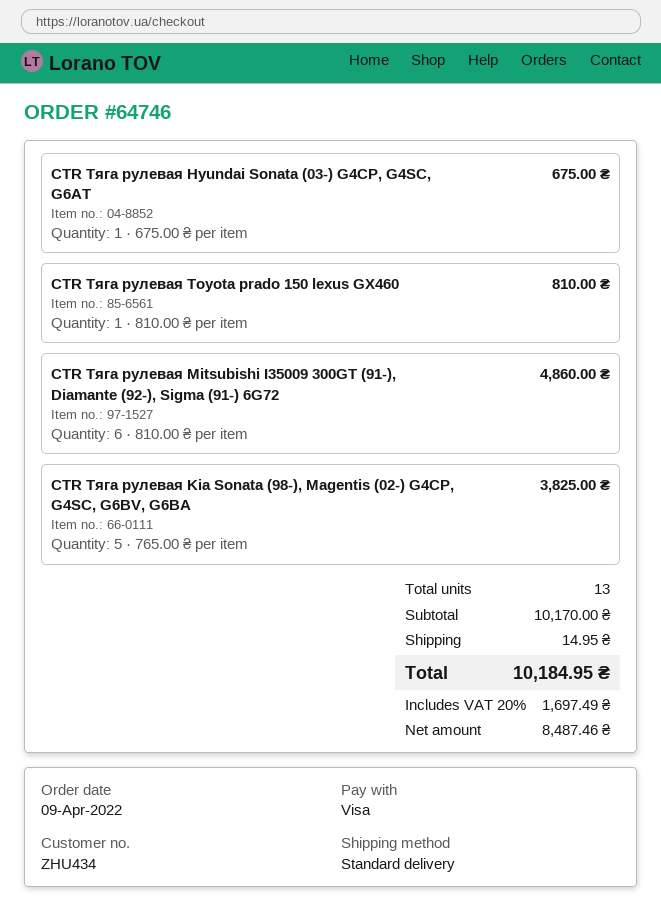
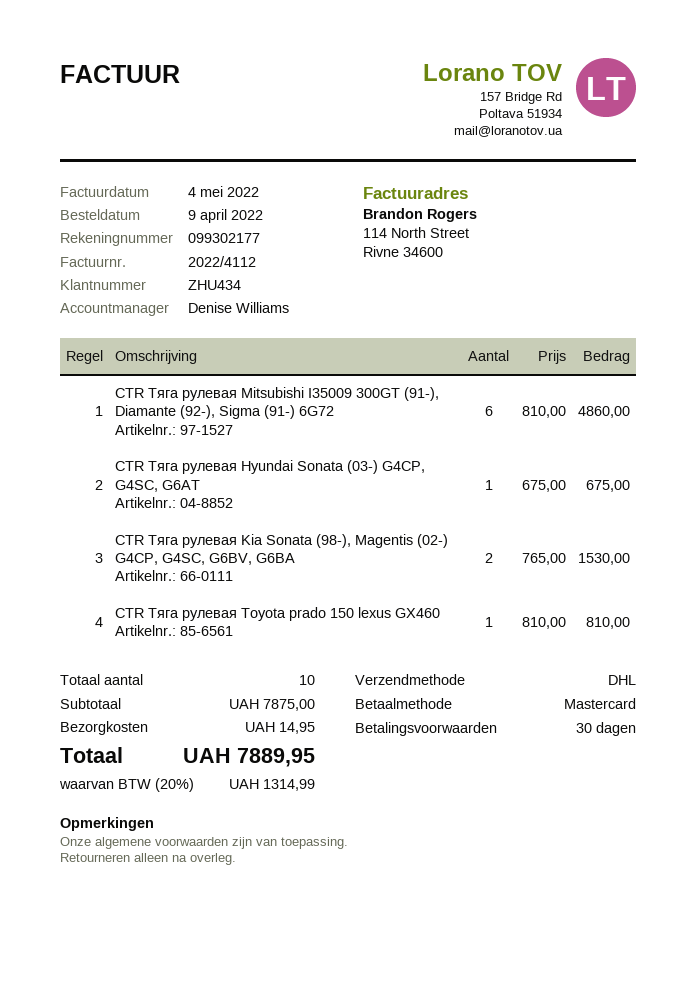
payment method: Visa -> Mastercard
shipping method: standard -> DHL
CTR Тяга рулевая Kia Sonata (98-), Magentis (02-) G4CP, G4SC, G6BV, G6BA: 5 x 765.00 = 3825.00 -> 2 x 765.00 = 1530.00
total quantity: 13 -> 10
subtotal: 10170.00 -> 7875.00
tax: 20% = 1697.49 -> 20% = 1314.99
total: 10184.95 -> 7889.95

